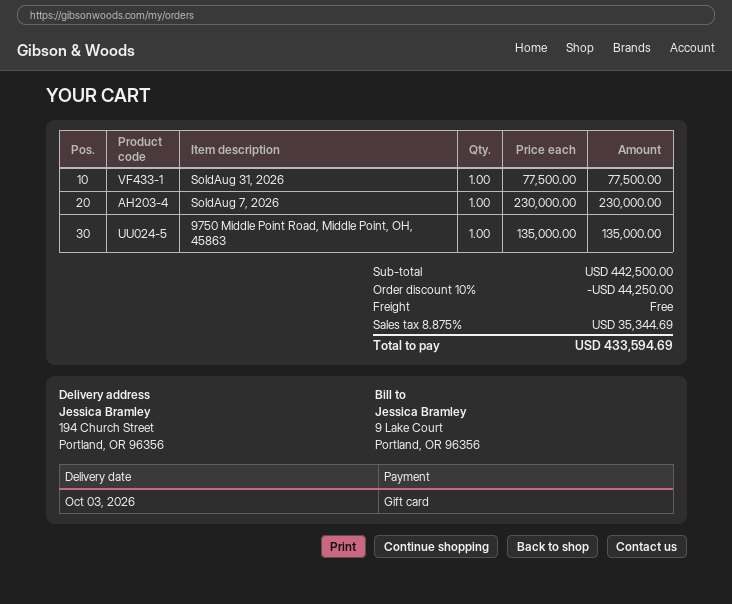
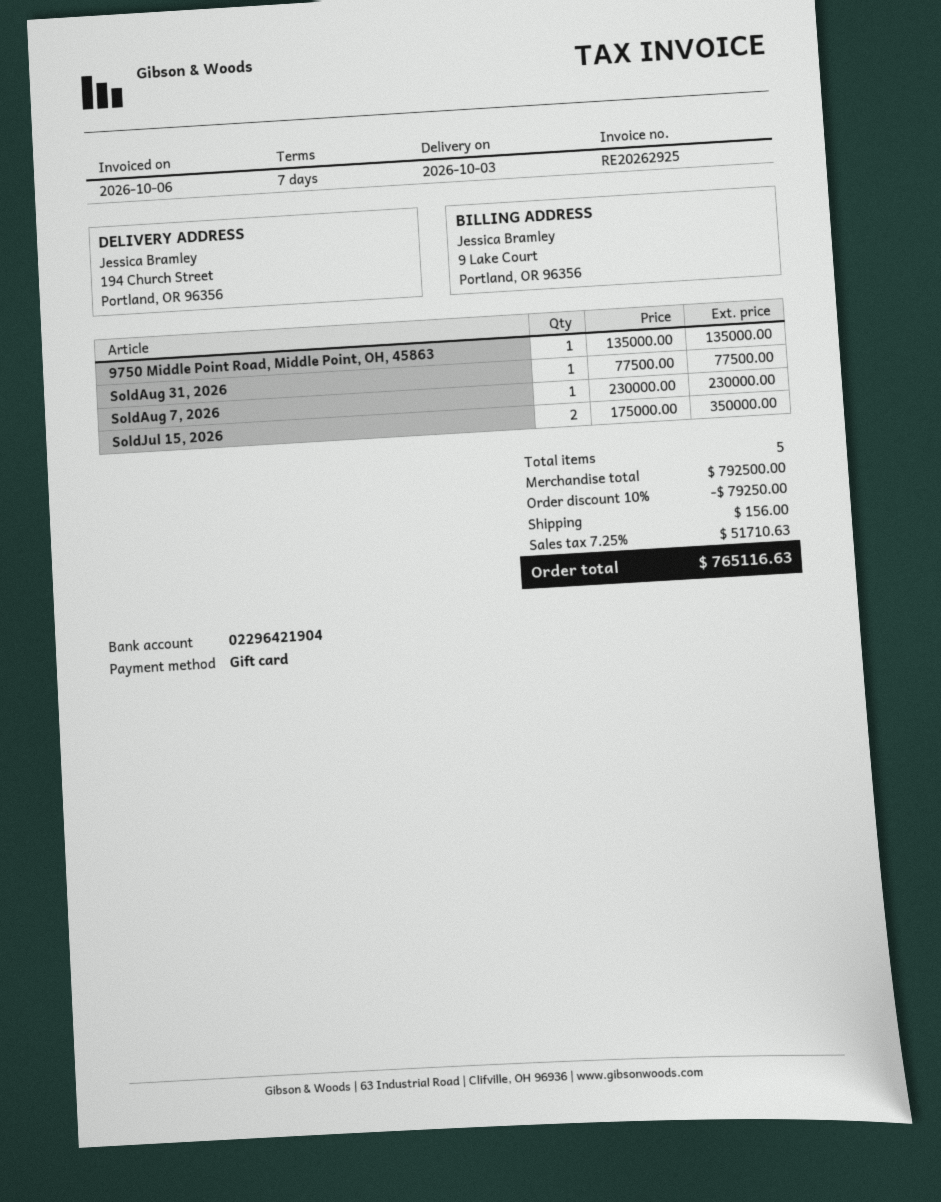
SoldJul 15, 2026: none -> 2 x 175000.00 = 350000.00
subtotal: 442500.00 -> 792500.00
discount: 10% = 44250.00 -> 10% = 79250.00
shipping: 0.00 -> 156.00
tax: 8.875% = 35344.69 -> 7.25% = 51710.63
total: 433594.69 -> 765116.63

